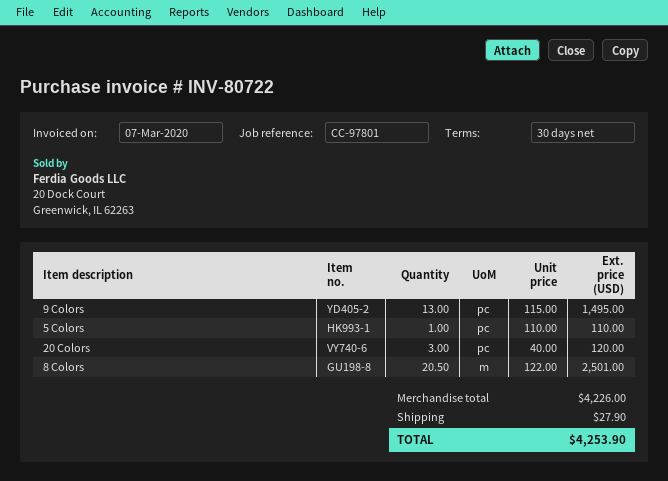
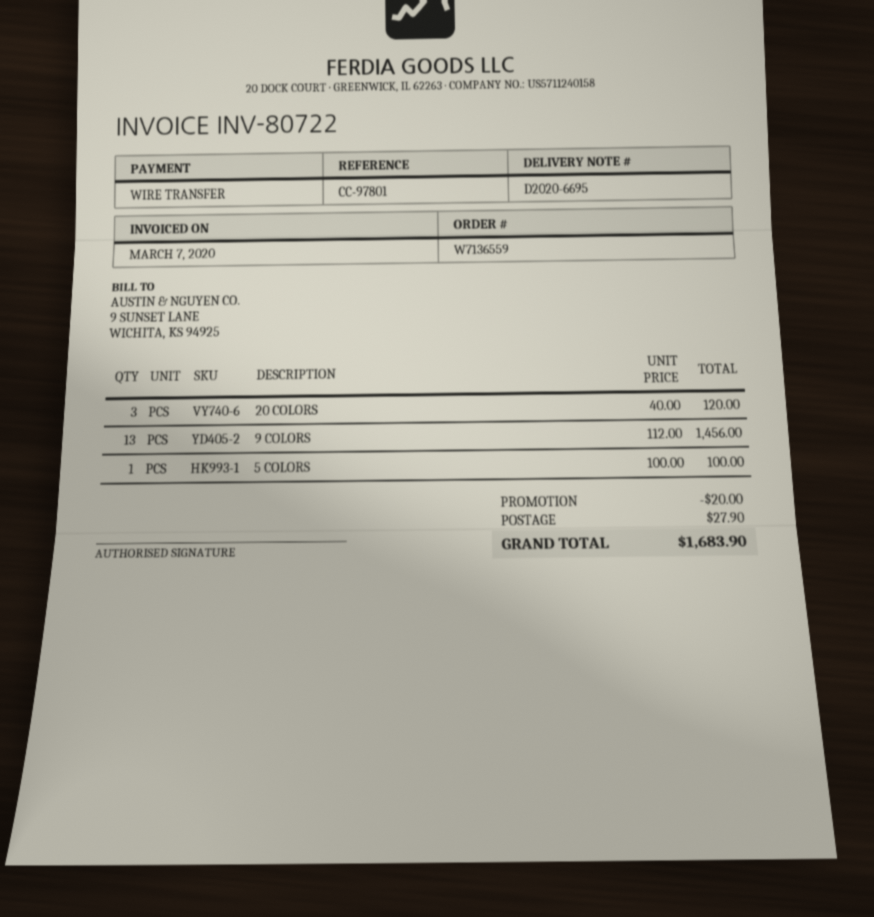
9 Colors: 13 x 115.00 = 1495.00 -> 13 x 112.00 = 1456.00
5 Colors: 1 x 110.00 = 110.00 -> 1 x 100.00 = 100.00
8 Colors: 20.5 x 122.00 = 2501.00 -> none
discount: none -> 20.00
total: 4253.90 -> 1683.90

